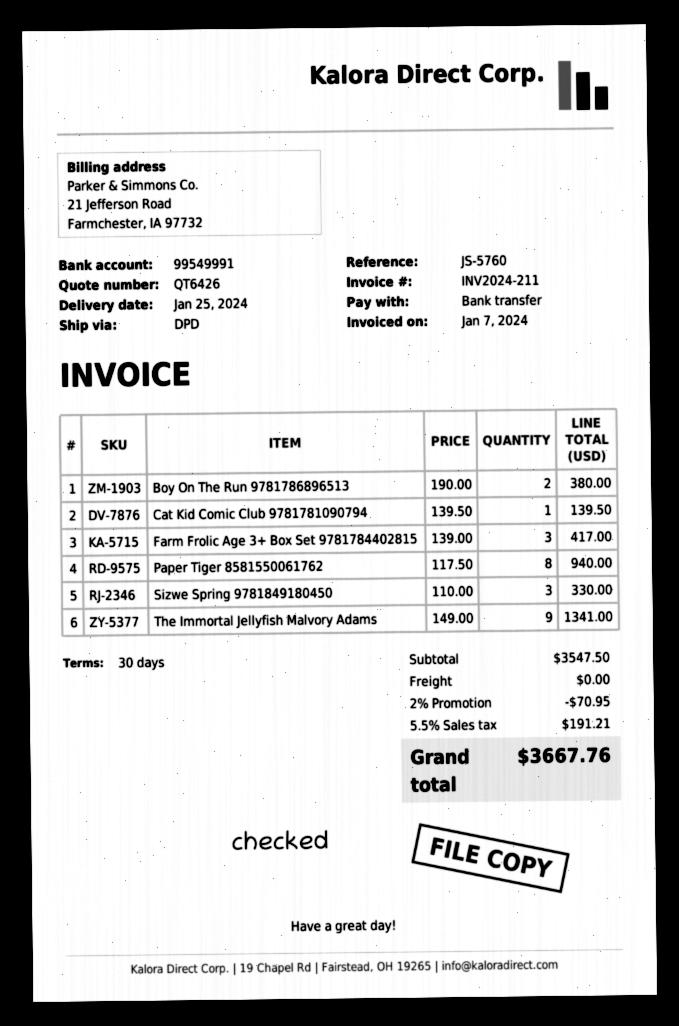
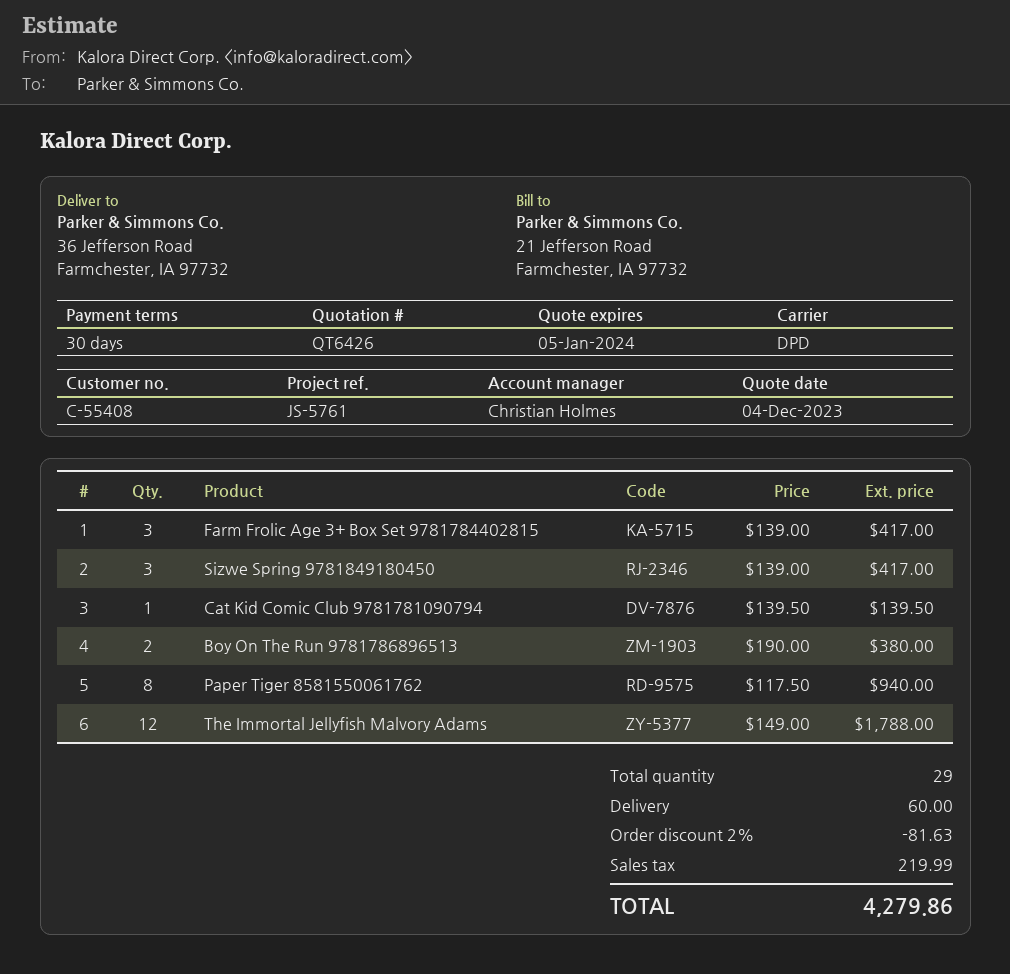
reference: JS-5760 -> JS-5761
Sizwe Spring 9781849180450: 3 x 110.00 = 330.00 -> 3 x 139.00 = 417.00
The Immortal Jellyfish Malvory Adams: 9 x 149.00 = 1341.00 -> 12 x 149.00 = 1788.00
discount: 2% = 70.95 -> 2% = 81.63
shipping: 0.00 -> 60.00
tax: 191.21 -> 219.99
total: 3667.76 -> 4279.86

